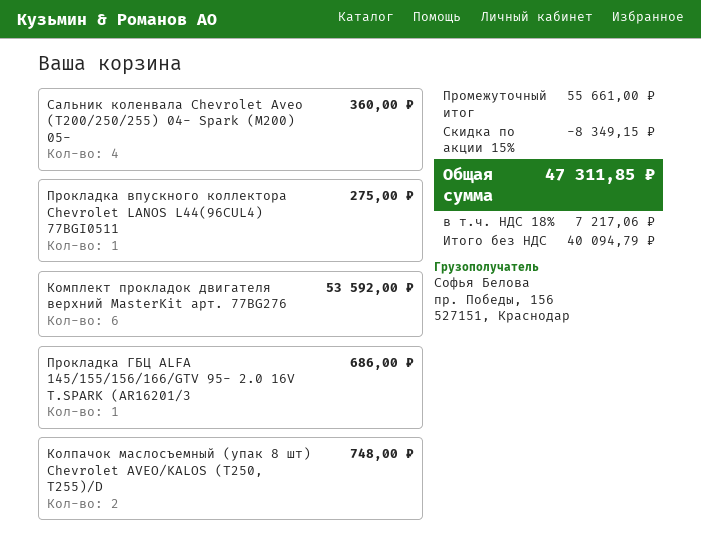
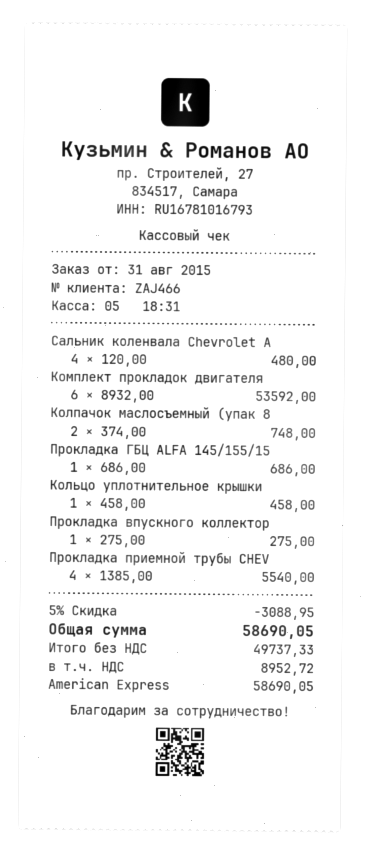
Сальник коленвала Chevrolet Aveo (T200/250/255) 04- Spark (M200) 05-: 4 for 360.00 -> 4 for 480.00
Кольцо уплотнительное крышки: none -> 1 for 458.00
Прокладка приемной трубы CHEV: none -> 4 for 5540.00
discount: 15% = 8349.15 -> 5% = 3088.95
net: 40094.79 -> 49737.33
tax: 7217.06 -> 8952.72
total: 47311.85 -> 58690.05

